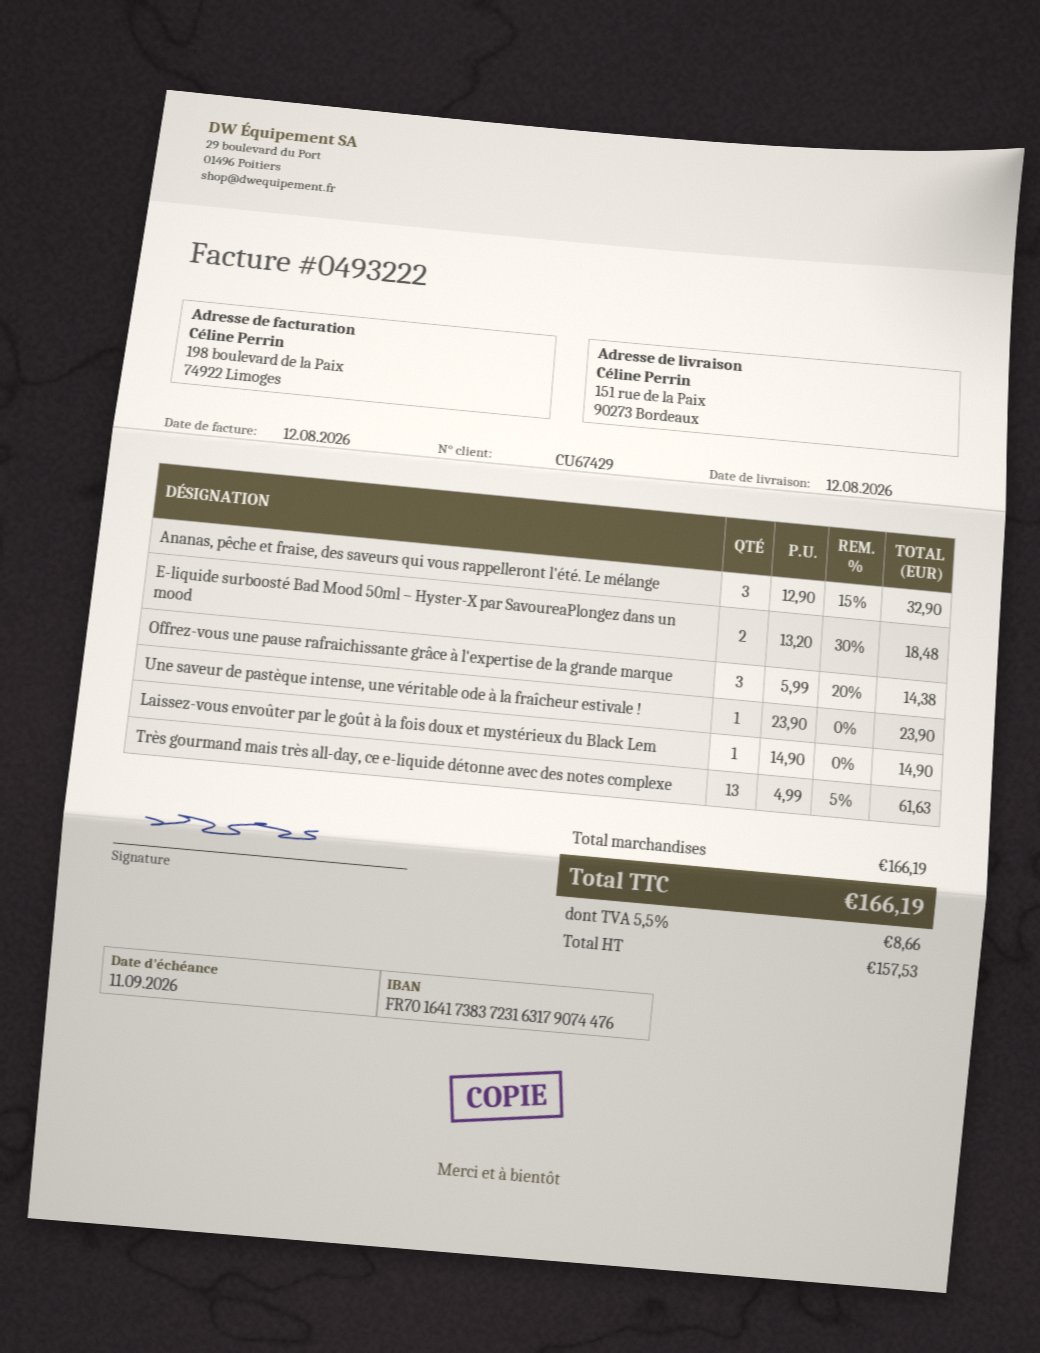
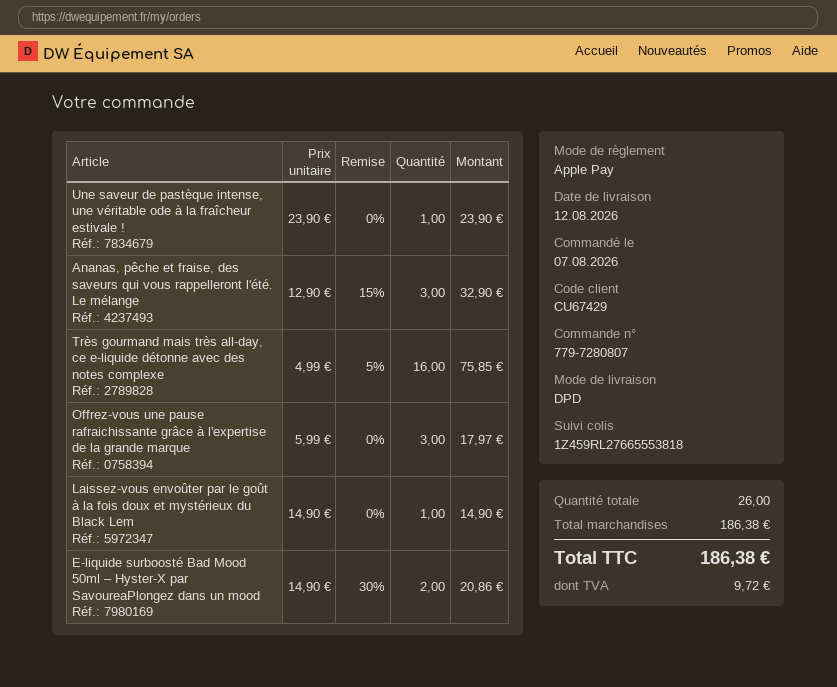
E-liquide surboosté Bad Mood 50ml – Hyster-X par SavoureaPlongez dans un mood: 2 x 13.20 - 30% = 18.48 -> 2 x 14.90 - 30% = 20.86
Offrez-vous une pause rafraichissante grâce à l'expertise de la grande marque: 3 x 5.99 - 20% = 14.38 -> 3 x 5.99 = 17.97
Très gourmand mais très all-day, ce e-liquide détonne avec des notes complexe: 13 x 4.99 - 5% = 61.63 -> 16 x 4.99 - 5% = 75.85
subtotal: 166.19 -> 186.38
tax: 8.66 -> 9.72
total: 166.19 -> 186.38

